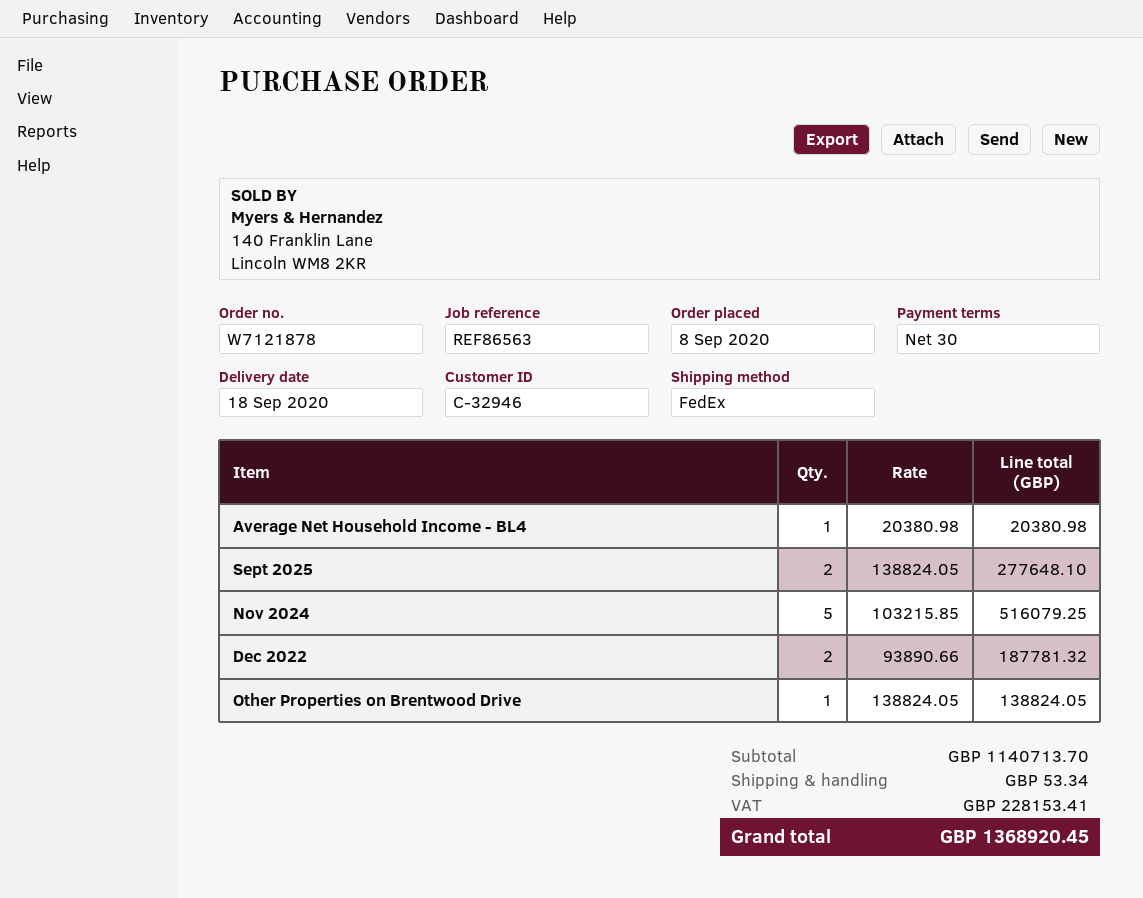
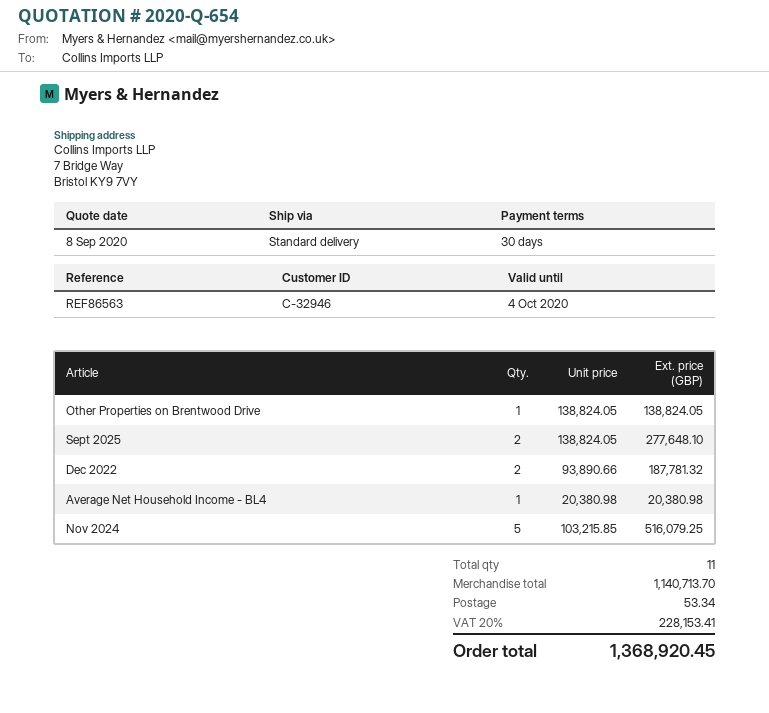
shipping method: FedEx -> standard

